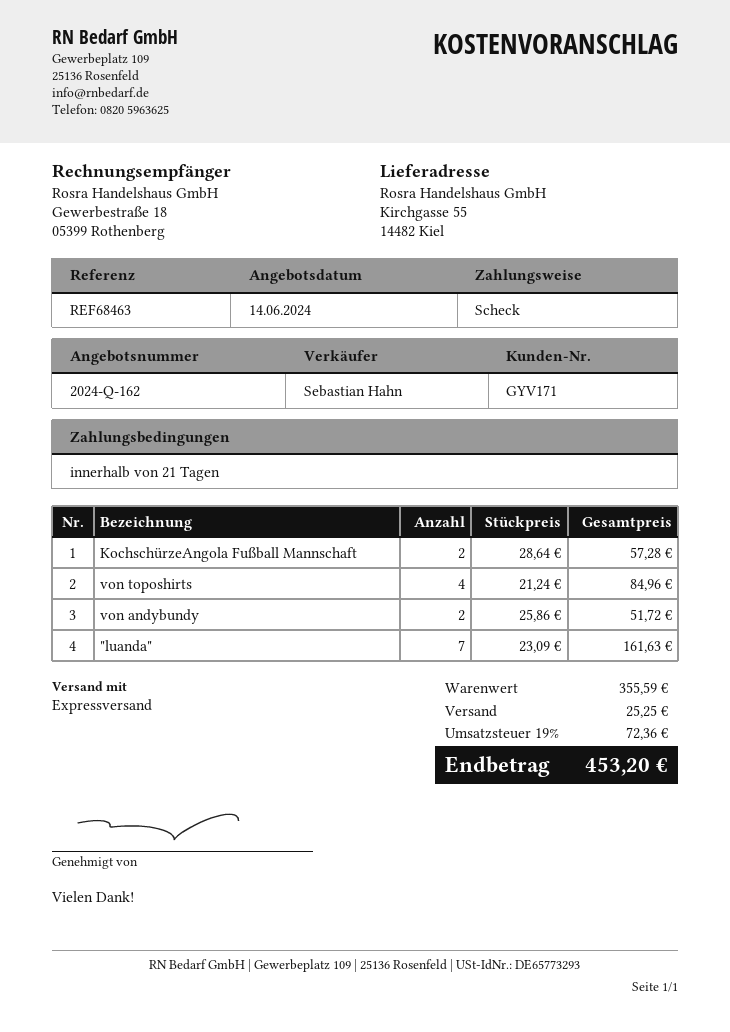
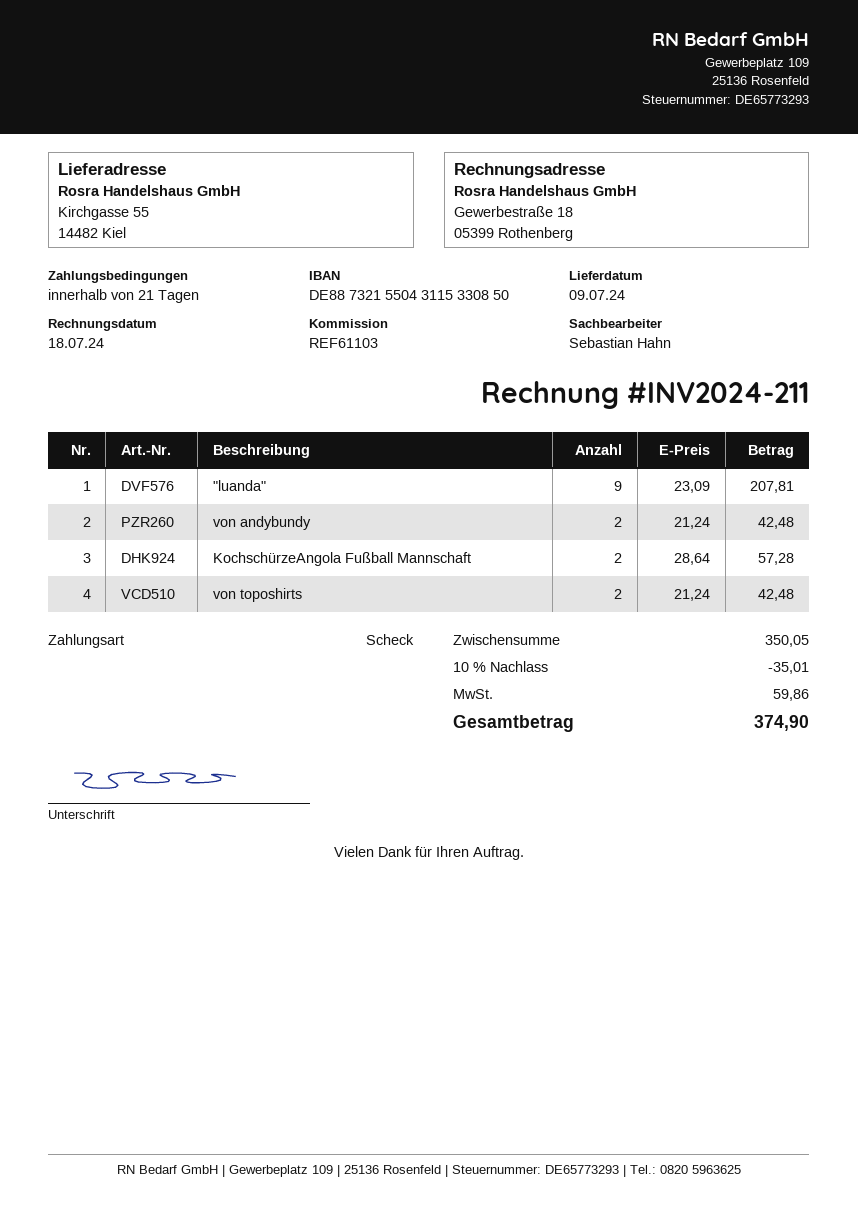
reference: REF68463 -> REF61103
von toposhirts: 4 x 21.24 = 84.96 -> 2 x 21.24 = 42.48
von andybundy: 2 x 25.86 = 51.72 -> 2 x 21.24 = 42.48
"luanda": 7 x 23.09 = 161.63 -> 9 x 23.09 = 207.81
subtotal: 355.59 -> 350.05
discount: none -> 10% = 35.01
shipping: 25.25 -> none
tax: 72.36 -> 59.86
total: 453.20 -> 374.90

